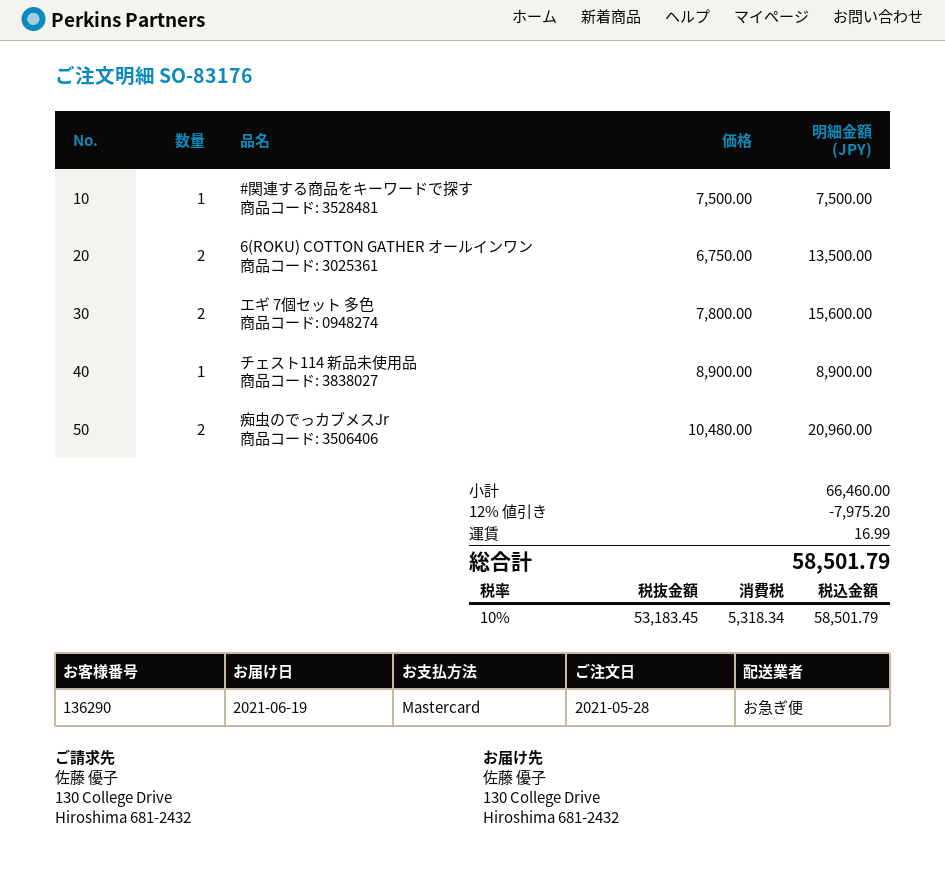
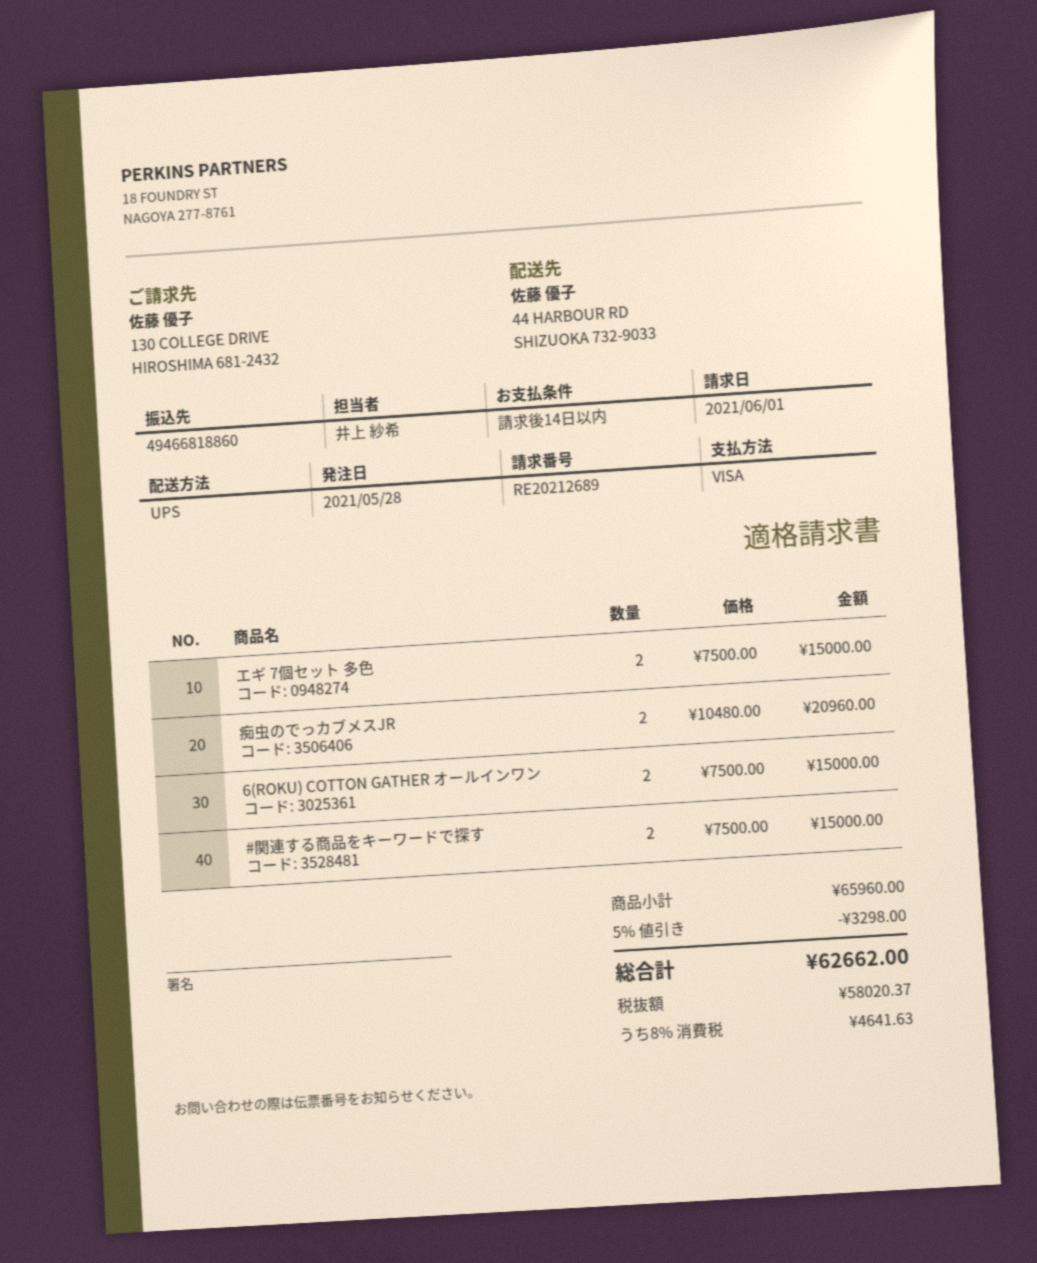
payment method: Mastercard -> Visa
shipping method: express -> UPS
ship to: 130 College Drive, Hiroshima 681-2432 -> 44 HARBOUR RD, SHIZUOKA 732-9033
#関連する商品をキーワードで探す: 1 x 7500.00 = 7500.00 -> 2 x 7500.00 = 15000.00
6(ROKU) COTTON GATHER オールインワン: 2 x 6750.00 = 13500.00 -> 2 x 7500.00 = 15000.00
エギ 7個セット 多色: 2 x 7800.00 = 15600.00 -> 2 x 7500.00 = 15000.00
チェスト114 新品未使用品: 1 x 8900.00 = 8900.00 -> none
subtotal: 66460.00 -> 65960.00
discount: 12% = 7975.20 -> 5% = 3298.00
shipping: 16.99 -> none
net: 53183.45 -> 58020.37
tax: 10% = 5318.34 -> 8% = 4641.63
total: 58501.79 -> 62662.00

